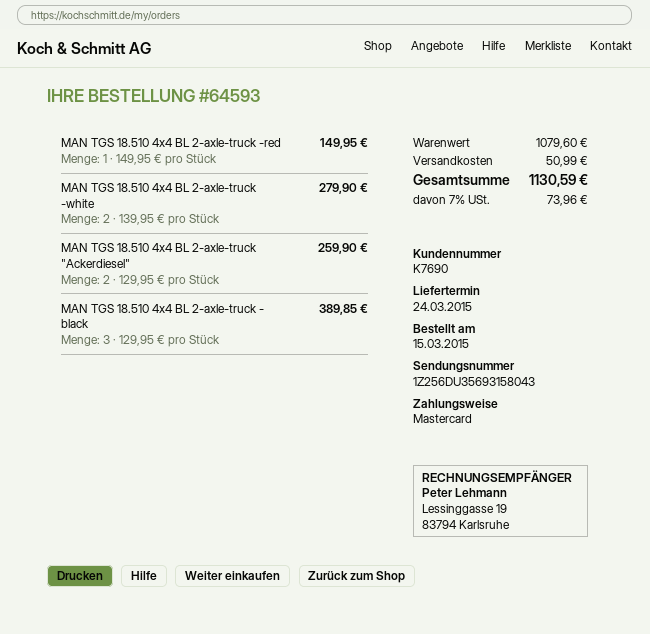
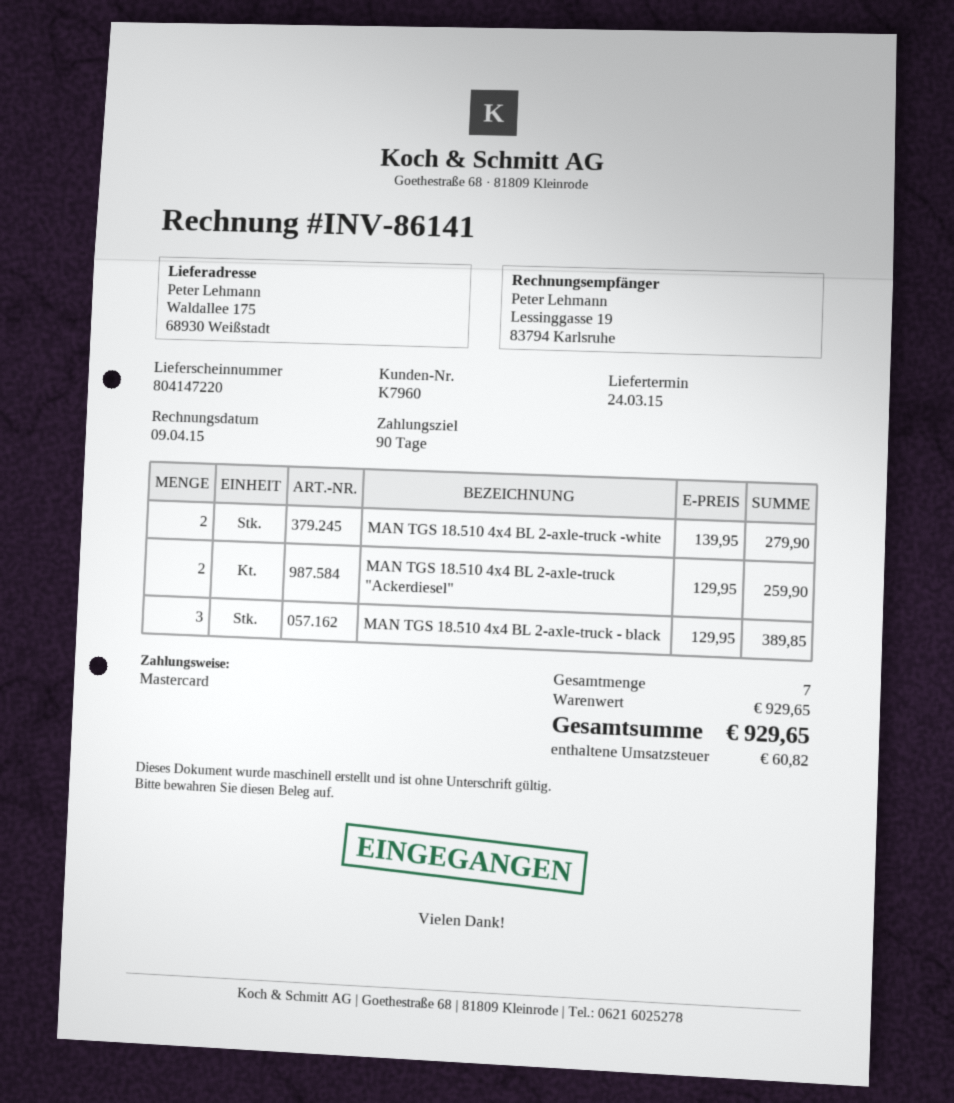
customer number: K7690 -> K7960
MAN TGS 18.510 4x4 BL 2-axle-truck -red: 1 x 149.95 = 149.95 -> none
subtotal: 1079.60 -> 929.65
shipping: 50.99 -> none
tax: 73.96 -> 60.82
total: 1130.59 -> 929.65

